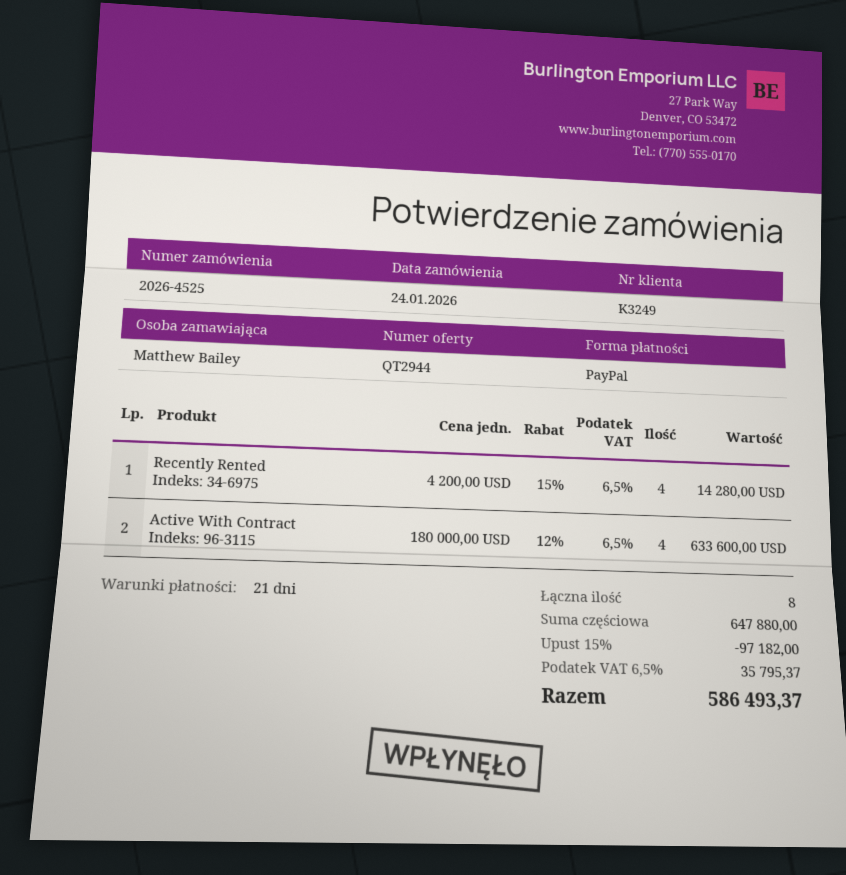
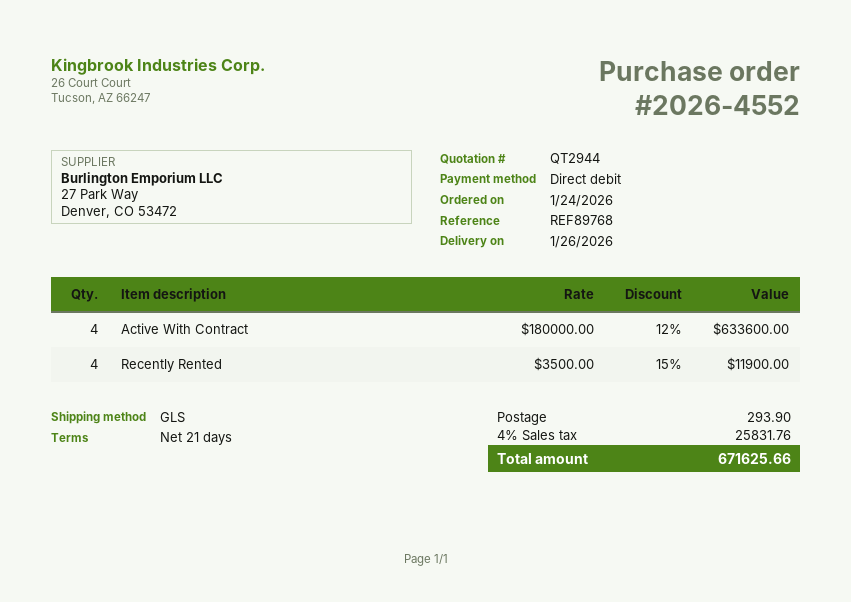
order number: 2026-4525 -> 2026-4552
payment method: PayPal -> direct debit
Recently Rented: 4 x 4200.00 - 15% = 14280.00 -> 4 x 3500.00 - 15% = 11900.00
discount: 15% = 97182.00 -> none
shipping: none -> 293.90
tax: 6.5% = 35795.37 -> 4% = 25831.76
total: 586493.37 -> 671625.66

